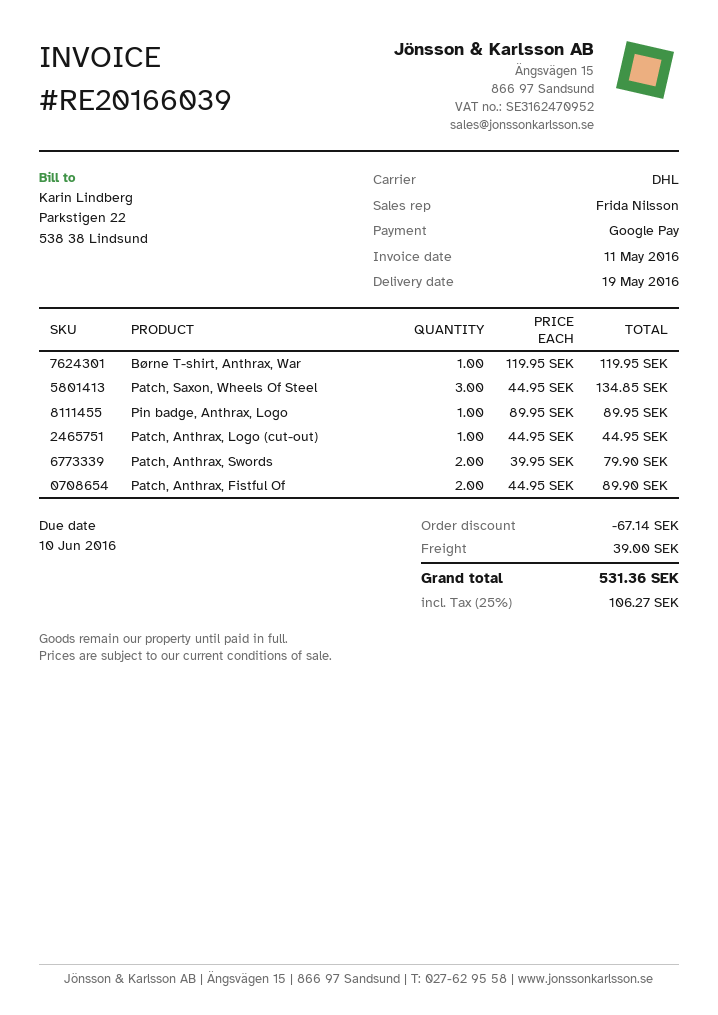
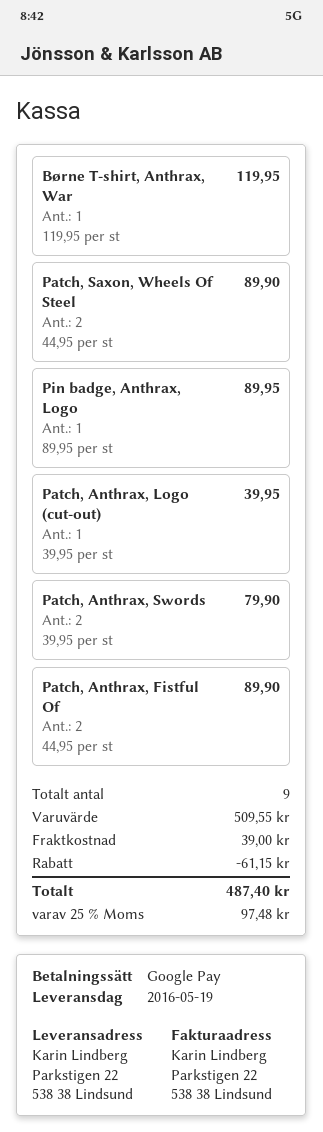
Patch, Saxon, Wheels Of Steel: 3 x 44.95 = 134.85 -> 2 x 44.95 = 89.90
Patch, Anthrax, Logo (cut-out): 1 x 44.95 = 44.95 -> 1 x 39.95 = 39.95
discount: 67.14 -> 61.15
tax: 25% = 106.27 -> 25% = 97.48
total: 531.36 -> 487.40

